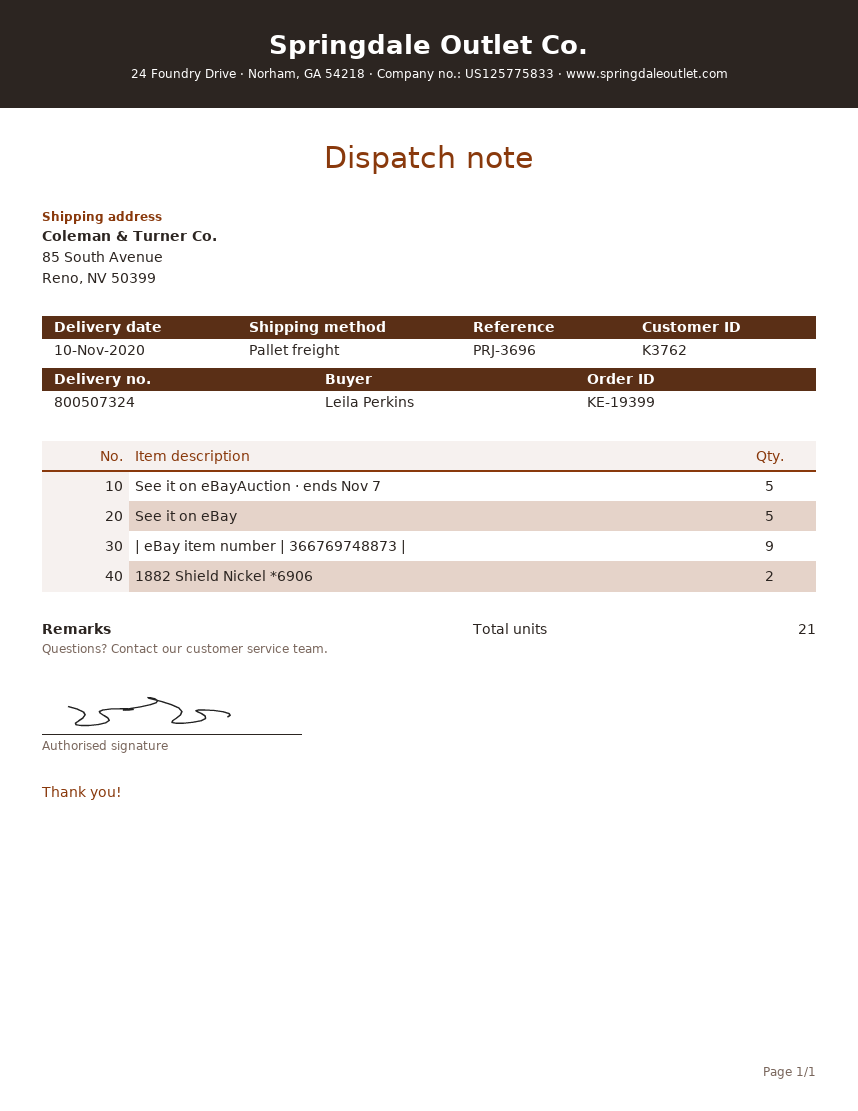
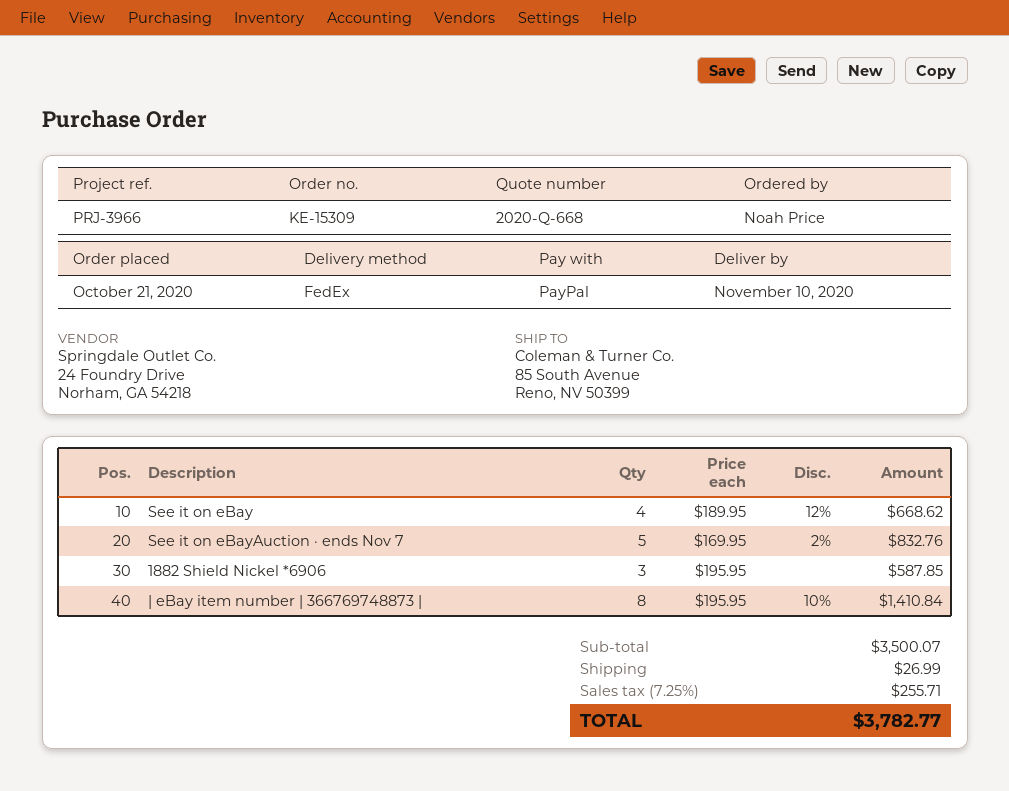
order number: KE-19399 -> KE-15309
reference: PRJ-3696 -> PRJ-3966
ordered by: Leila Perkins -> Noah Price
shipping method: pallet freight -> FedEx
See it on eBay: 5 -> 4
| eBay item number | 366769748873 |: 9 -> 8
1882 Shield Nickel *6906: 2 -> 3

